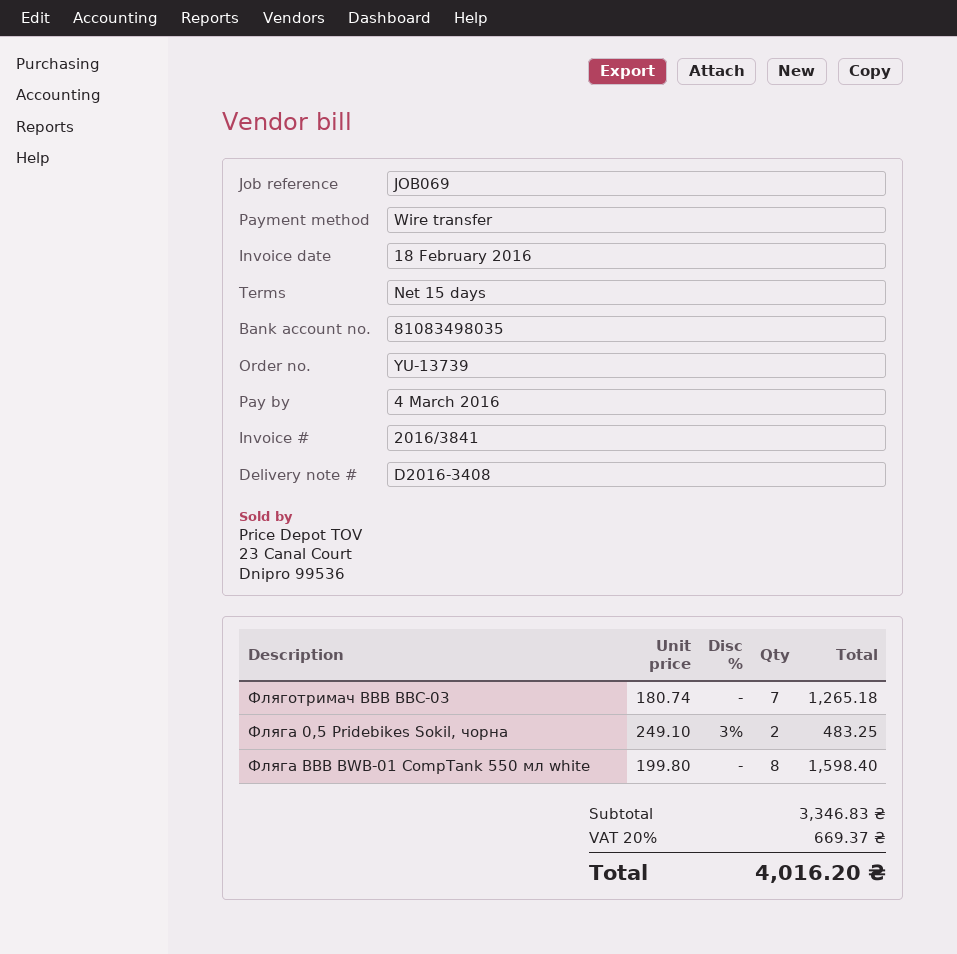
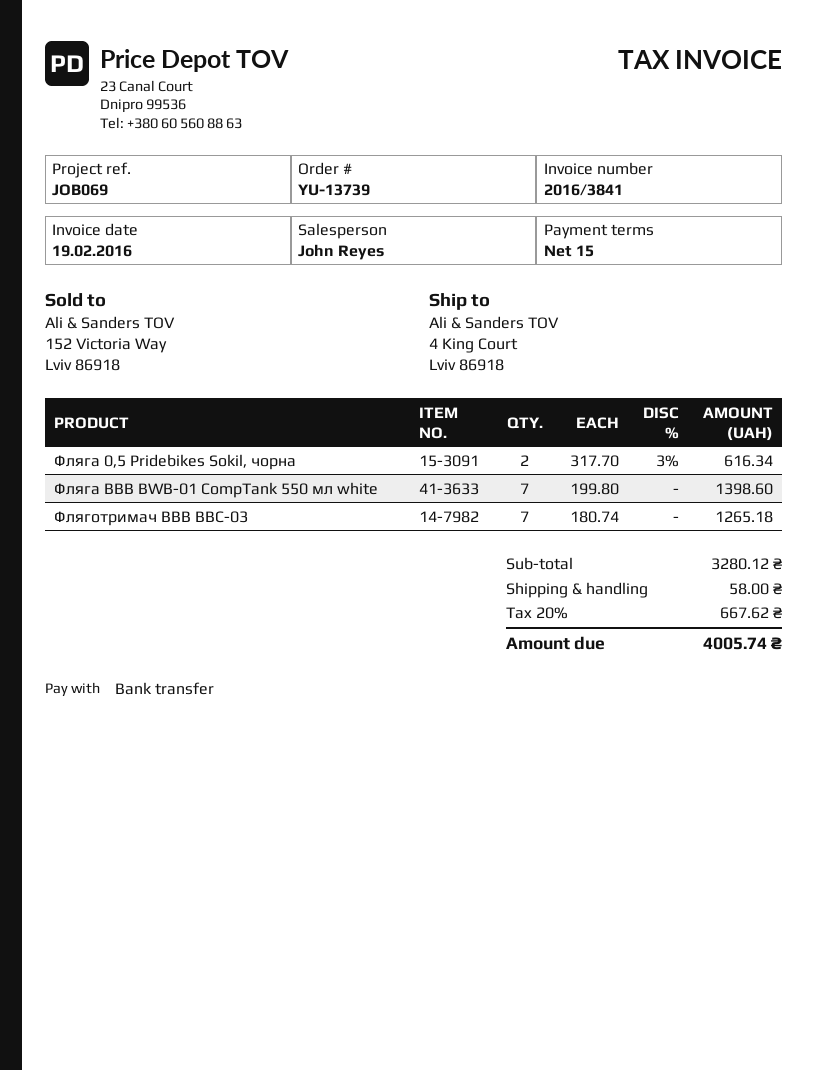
invoice date: 2016-02-18 -> 2016-02-19
Фляга 0,5 Pridebikes Sokil, чорна: 2 x 249.10 - 3% = 483.25 -> 2 x 317.70 - 3% = 616.34
Фляга BBB BWB-01 CompTank 550 мл white: 8 x 199.80 = 1598.40 -> 7 x 199.80 = 1398.60
subtotal: 3346.83 -> 3280.12
shipping: none -> 58.00
tax: 20% = 669.37 -> 20% = 667.62
total: 4016.20 -> 4005.74

